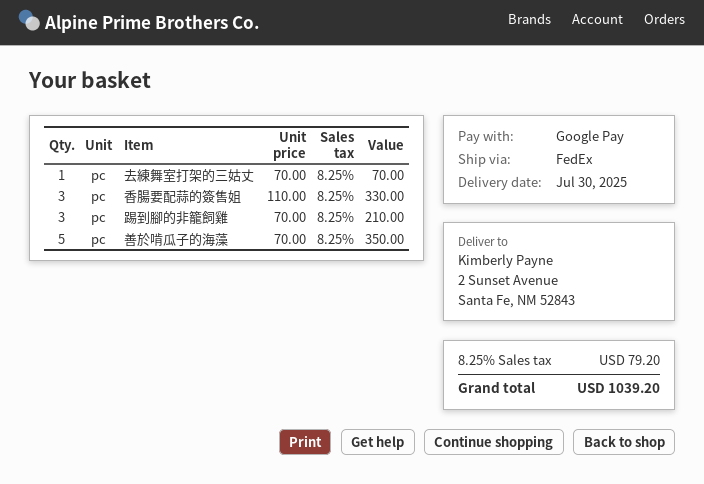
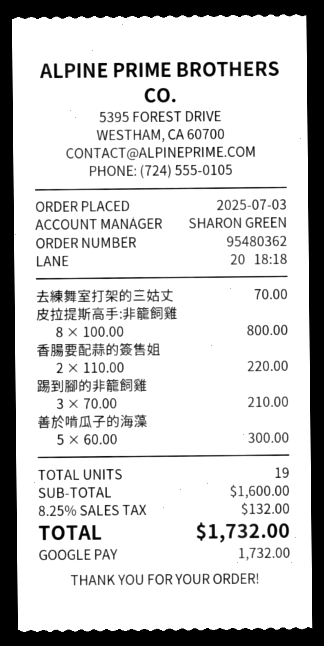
香腸要配蒜的簽售姐: 3 x 110.00 = 330.00 -> 2 x 110.00 = 220.00
善於啃瓜子的海藻: 5 x 70.00 = 350.00 -> 5 x 60.00 = 300.00
皮拉提斯高手:非籠飼雞: none -> 8 x 100.00 = 800.00
tax: 8.25% = 79.20 -> 8.25% = 132.00
total: 1039.20 -> 1732.00

